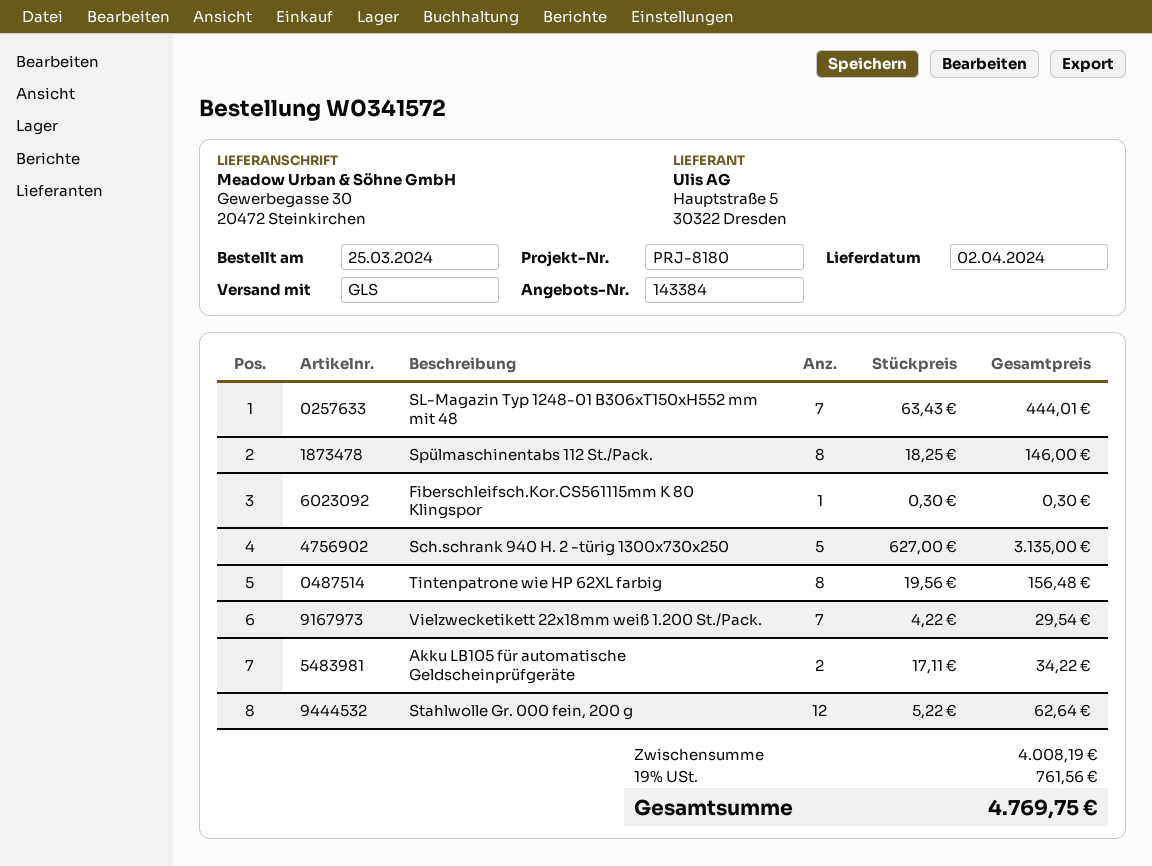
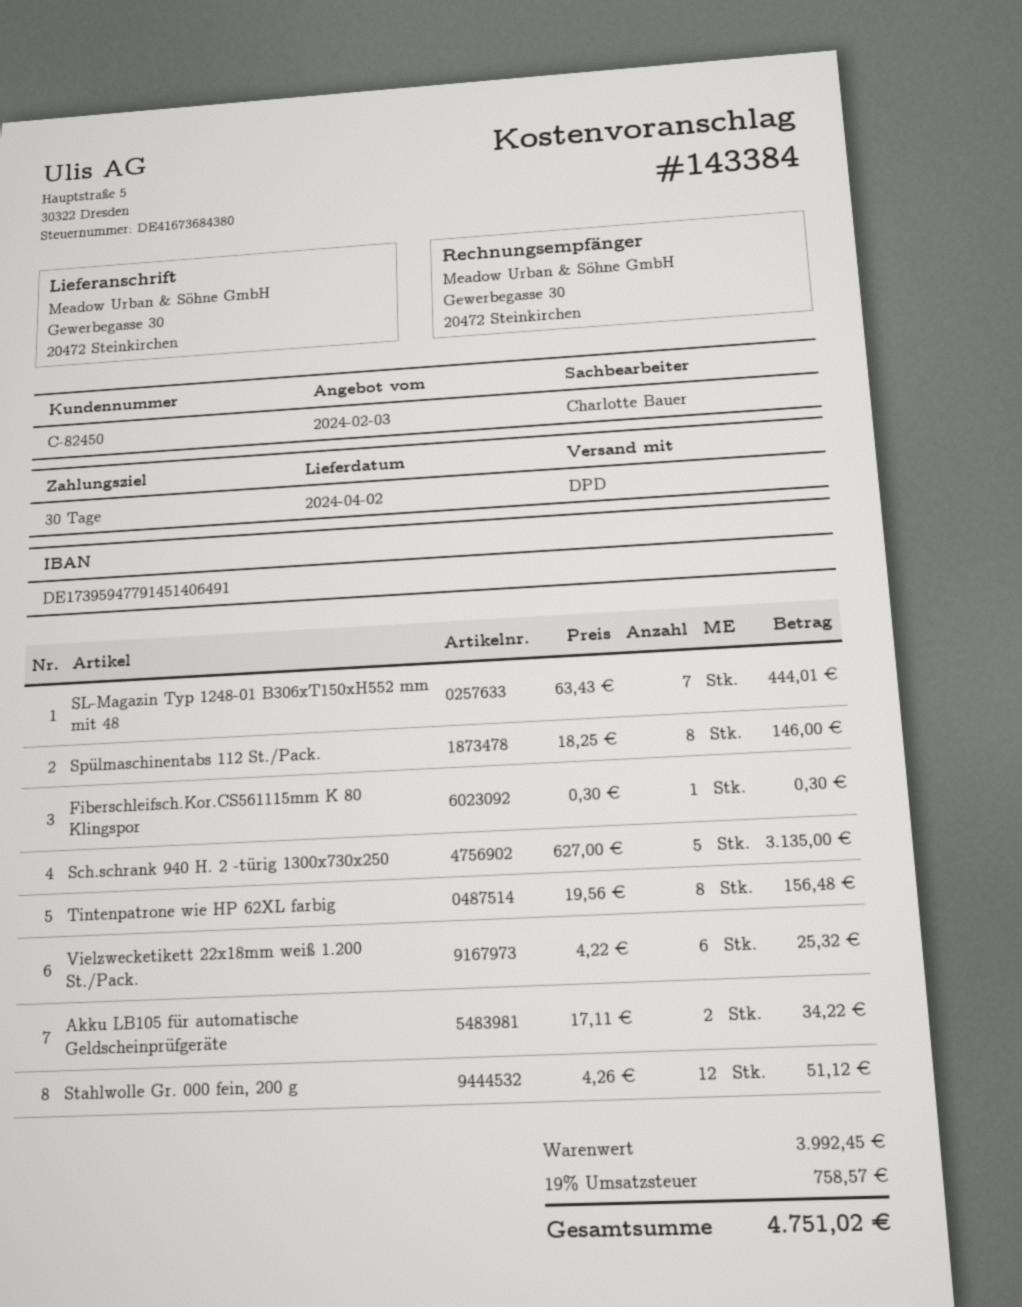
shipping method: GLS -> DPD
Vielzwecketikett 22x18mm weiß 1.200 St./Pack.: 7 x 4.22 = 29.54 -> 6 x 4.22 = 25.32
Stahlwolle Gr. 000 fein, 200 g: 12 x 5.22 = 62.64 -> 12 x 4.26 = 51.12
subtotal: 4008.19 -> 3992.45
tax: 19% = 761.56 -> 19% = 758.57
total: 4769.75 -> 4751.02

